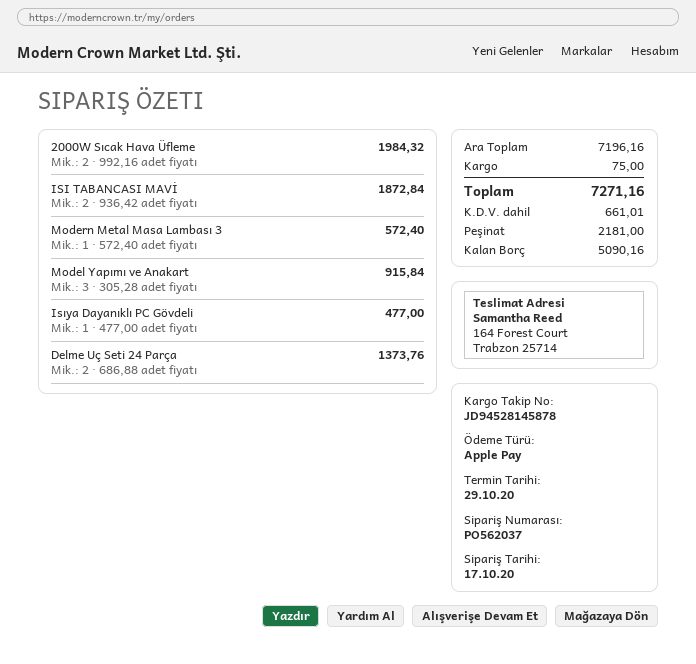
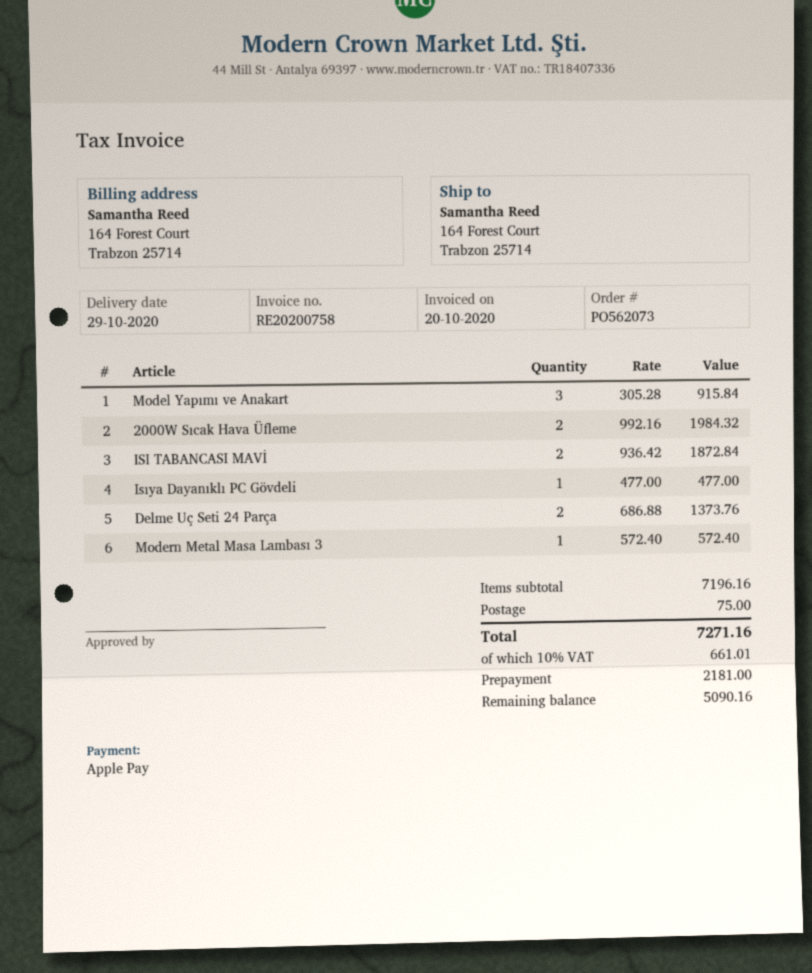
order number: PO562037 -> PO562073

